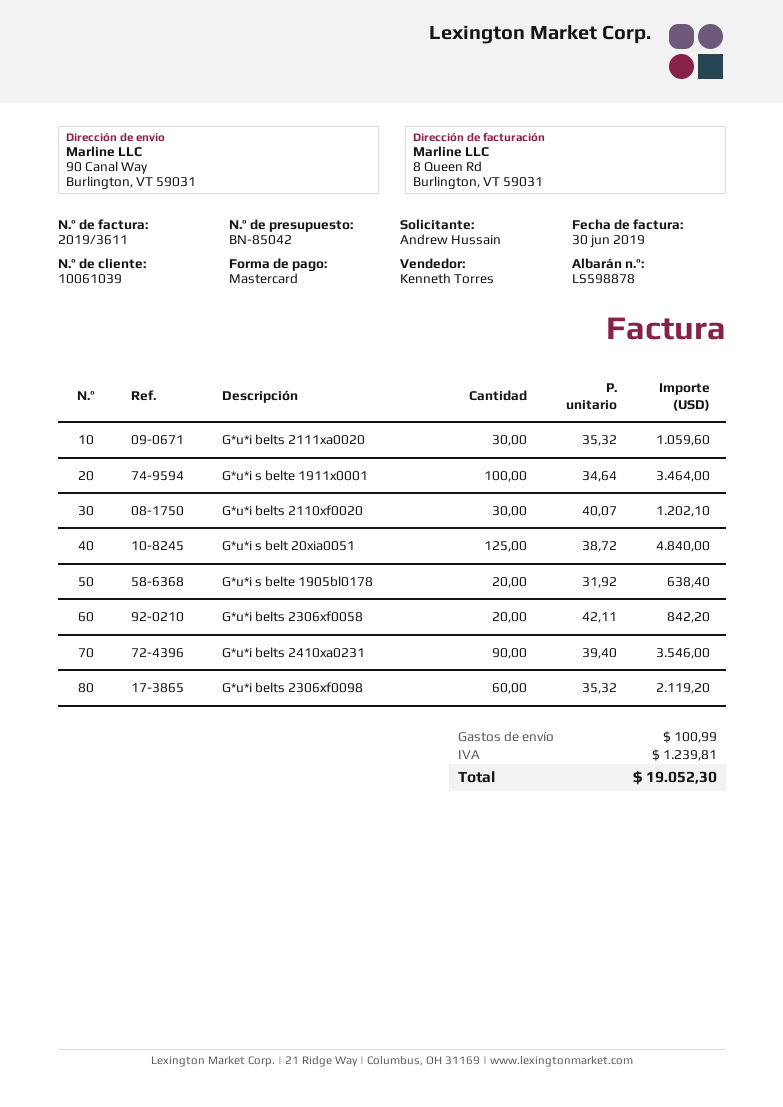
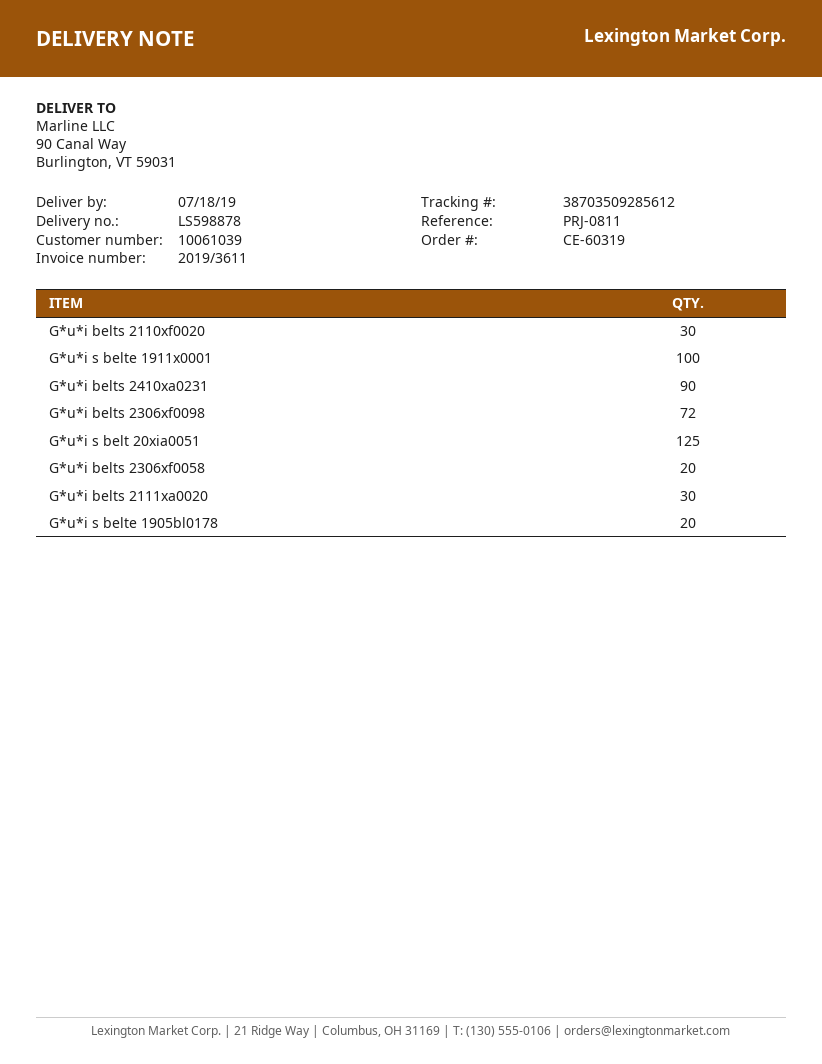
G*u*i belts 2306xf0098: 60 -> 72

